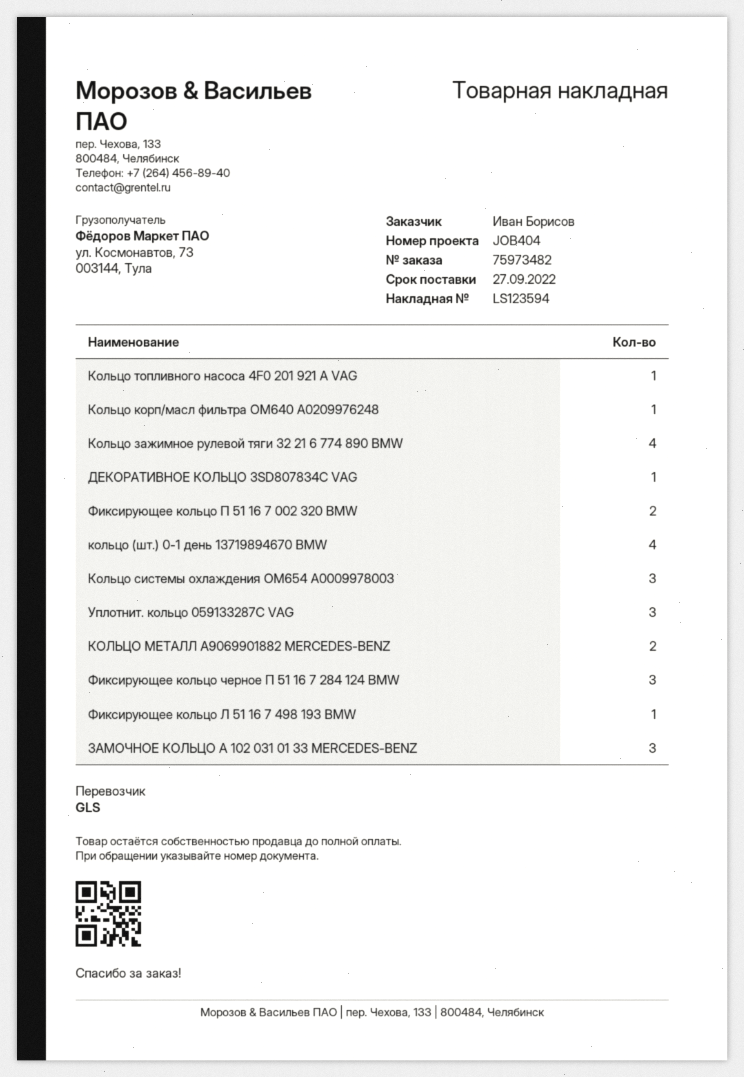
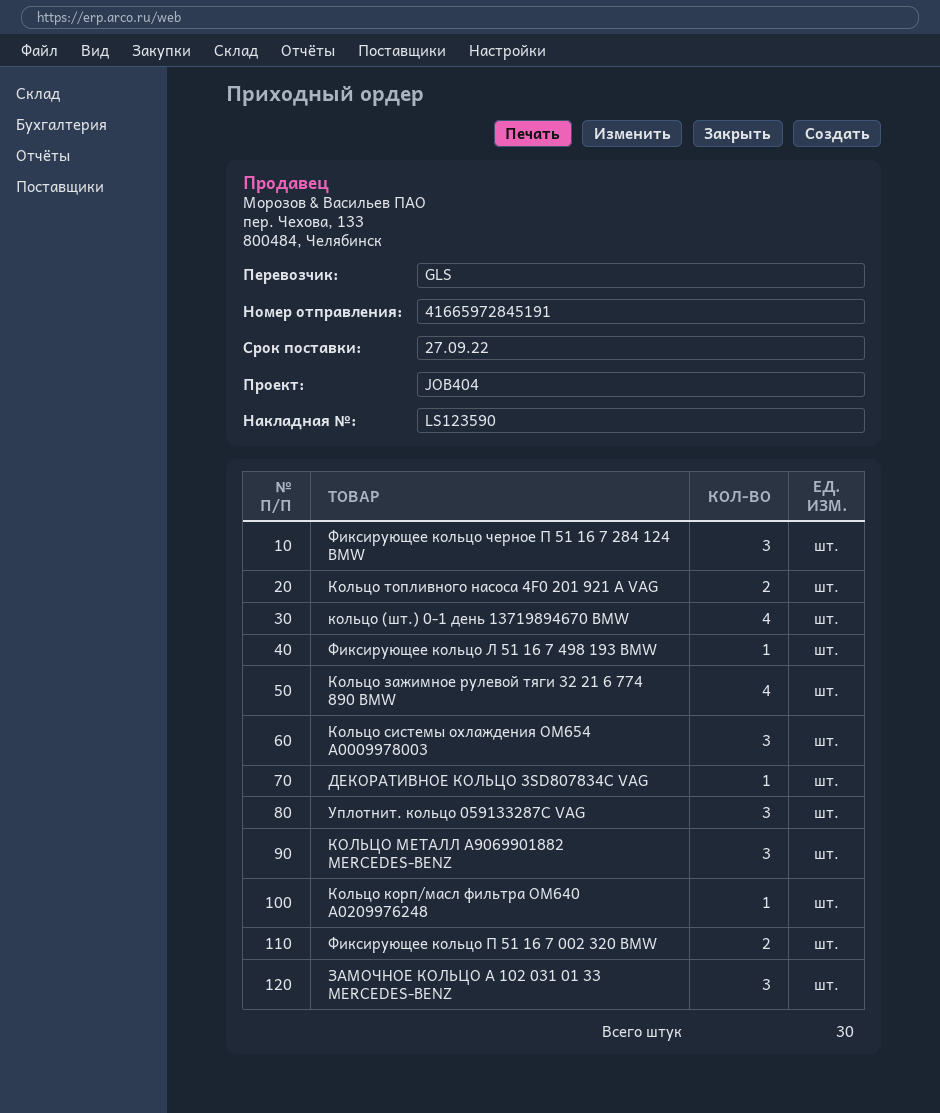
delivery note number: LS123594 -> LS123590
Кольцо топливного насоса 4F0 201 921 A VAG: 1 -> 2
КОЛЬЦО МЕТАЛЛ A9069901882 MERCEDES-BENZ: 2 -> 3

